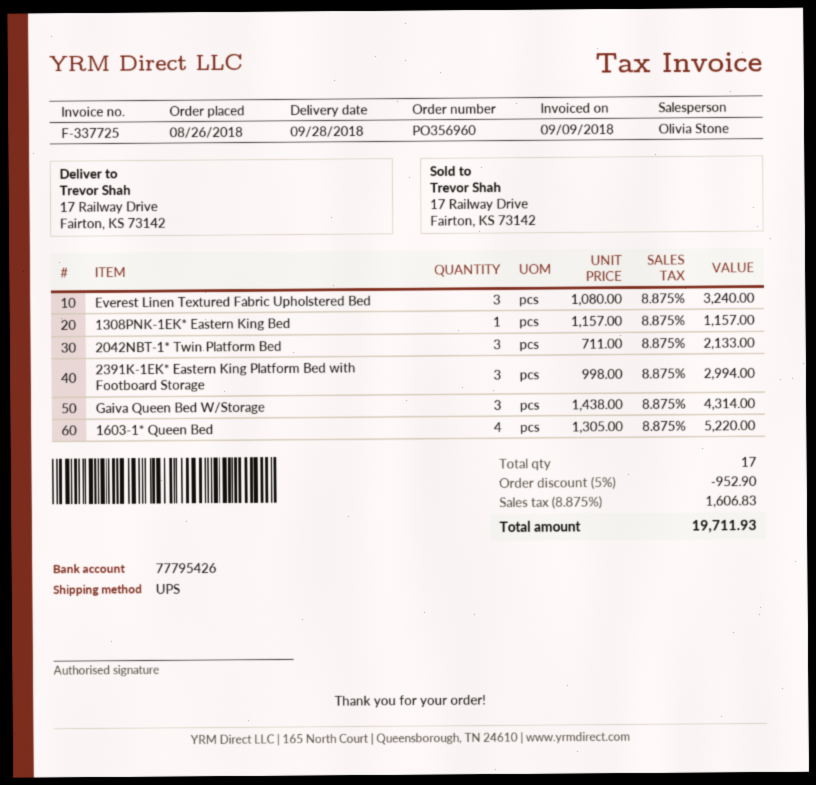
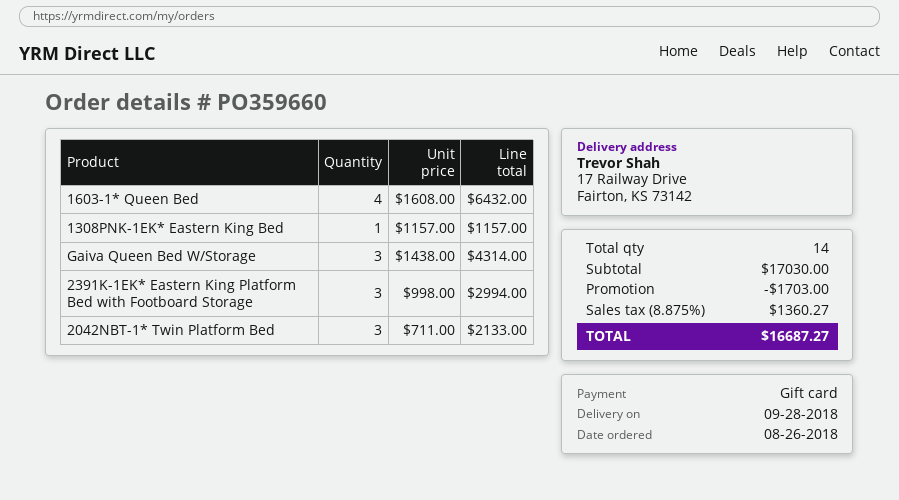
order number: PO356960 -> PO359660
Everest Linen Textured Fabric Upholstered Bed: 3 x 1080.00 = 3240.00 -> none
1603-1* Queen Bed: 4 x 1305.00 = 5220.00 -> 4 x 1608.00 = 6432.00
total quantity: 17 -> 14
discount: 952.90 -> 1703.00
tax: 8.875% = 1606.83 -> 8.875% = 1360.27
total: 19711.93 -> 16687.27

